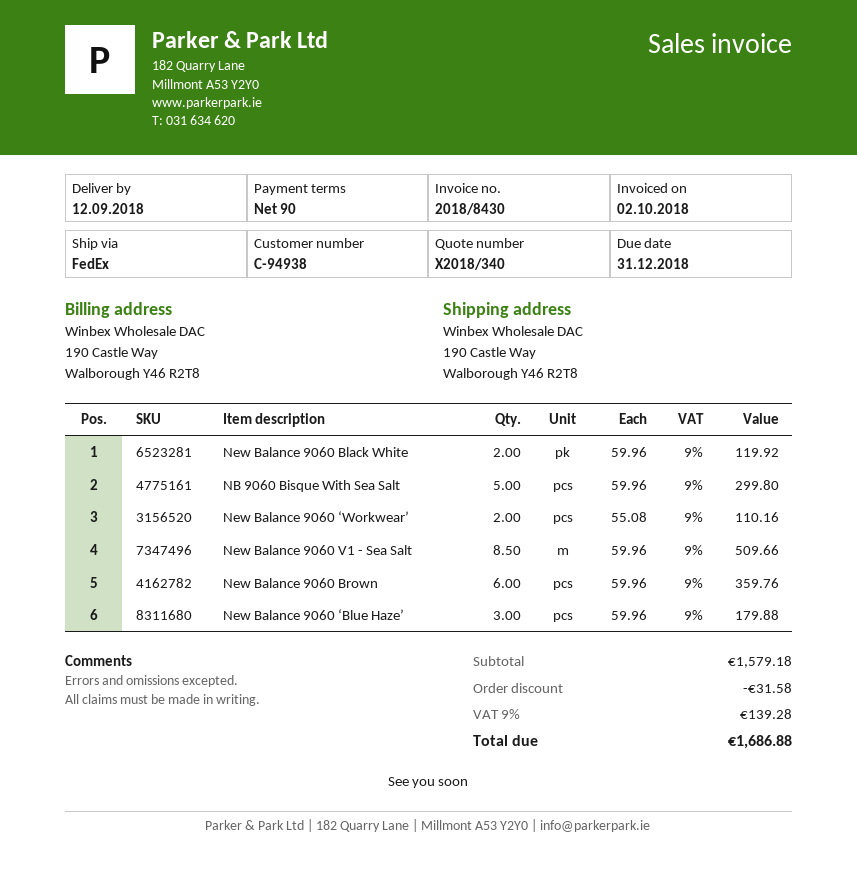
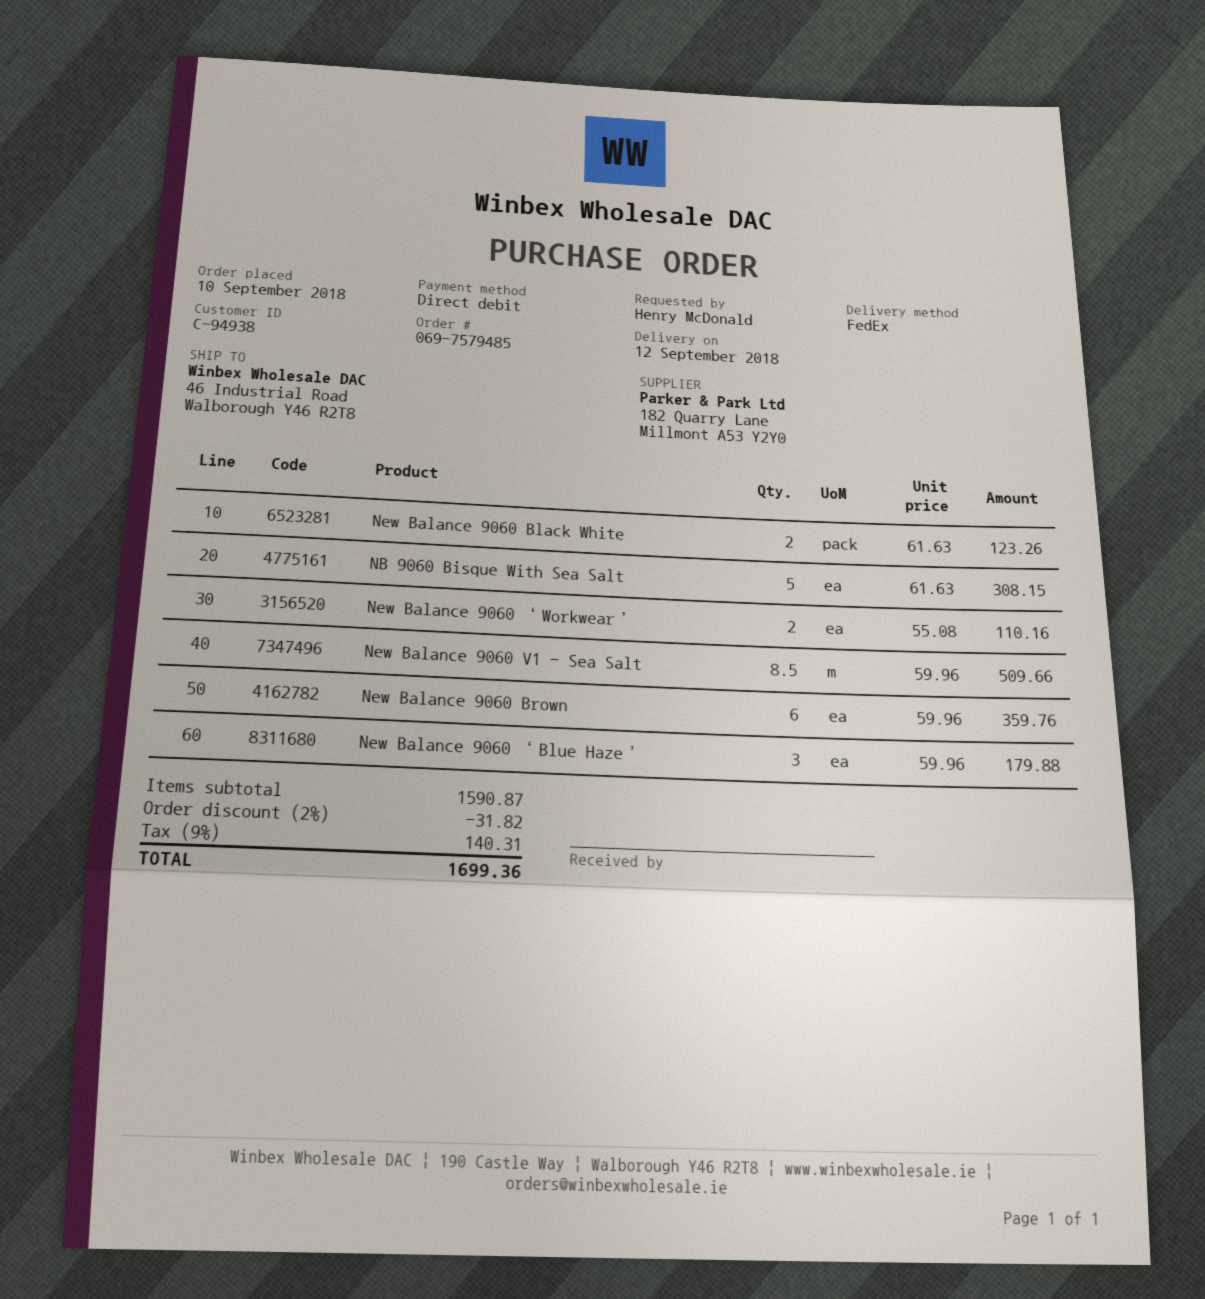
ship to: 190 Castle Way, Walborough Y46 R2T8 -> 46 Industrial Road, Walborough Y46 R2T8
New Balance 9060 Black White: 2 x 59.96 = 119.92 -> 2 x 61.63 = 123.26
NB 9060 Bisque With Sea Salt: 5 x 59.96 = 299.80 -> 5 x 61.63 = 308.15
subtotal: 1579.18 -> 1590.87
discount: 31.58 -> 31.82
tax: 9% = 139.28 -> 9% = 140.31
total: 1686.88 -> 1699.36

